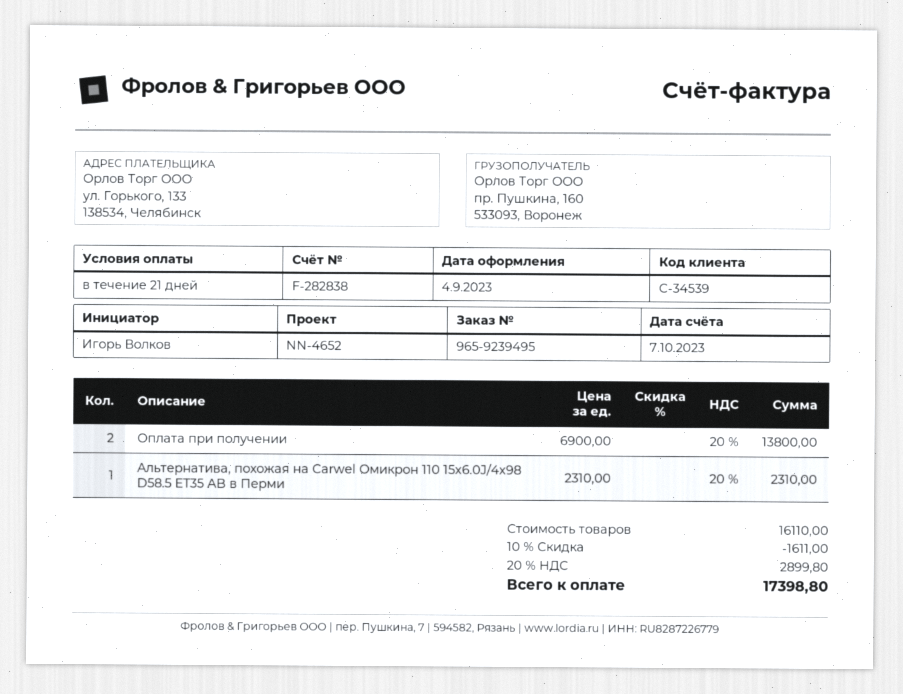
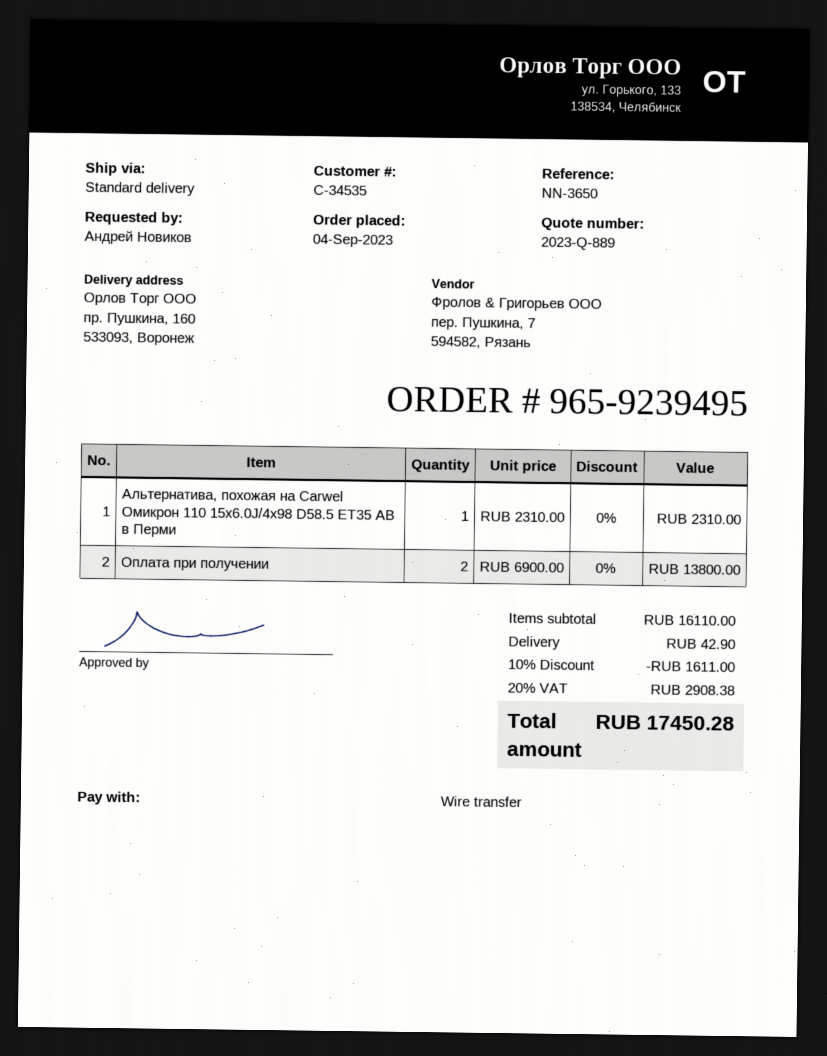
customer number: C-34539 -> C-34535
reference: NN-4652 -> NN-3650
ordered by: Игорь Волков -> Андрей Новиков
shipping: none -> 42.90
tax: 20% = 2899.80 -> 20% = 2908.38
total: 17398.80 -> 17450.28

